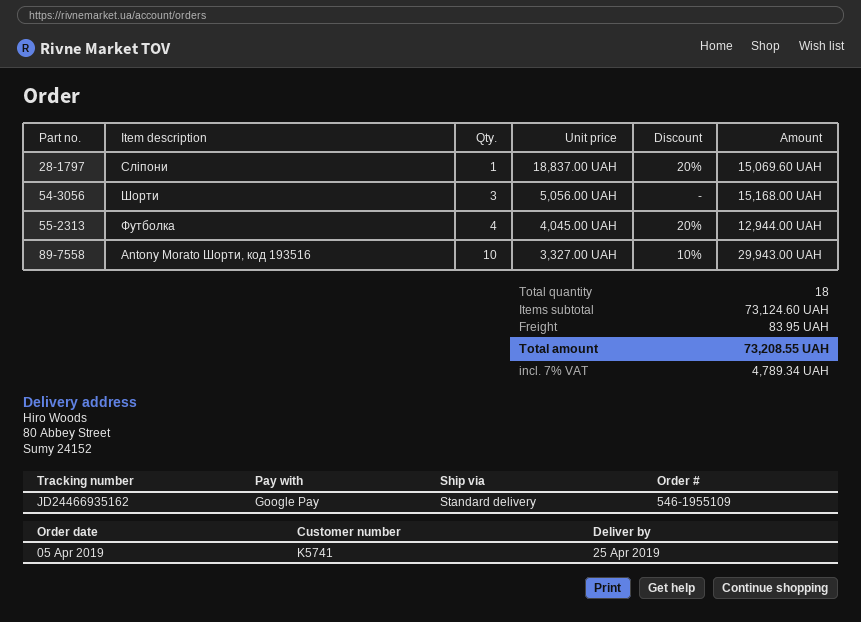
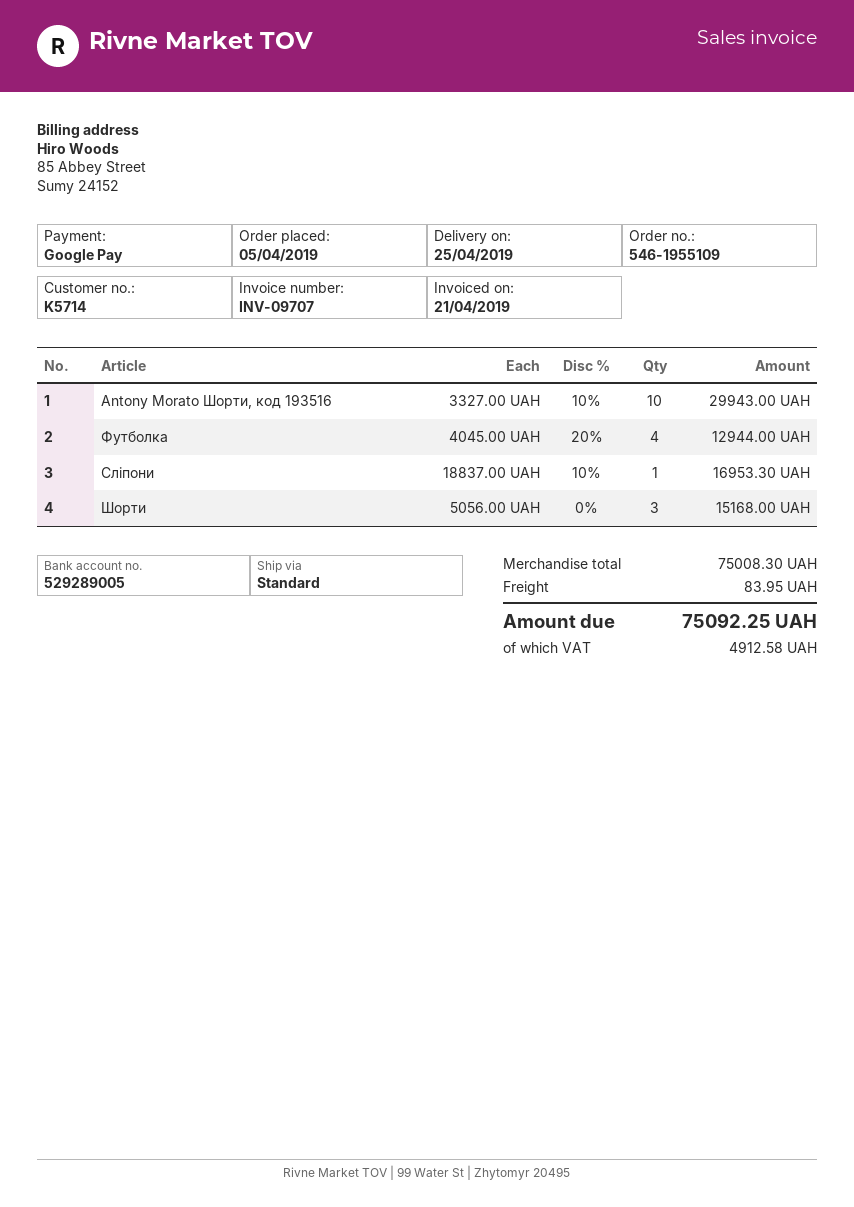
customer number: K5741 -> K5714
Сліпони: 1 x 18837.00 - 20% = 15069.60 -> 1 x 18837.00 - 10% = 16953.30
subtotal: 73124.60 -> 75008.30
tax: 4789.34 -> 4912.58
total: 73208.55 -> 75092.25

